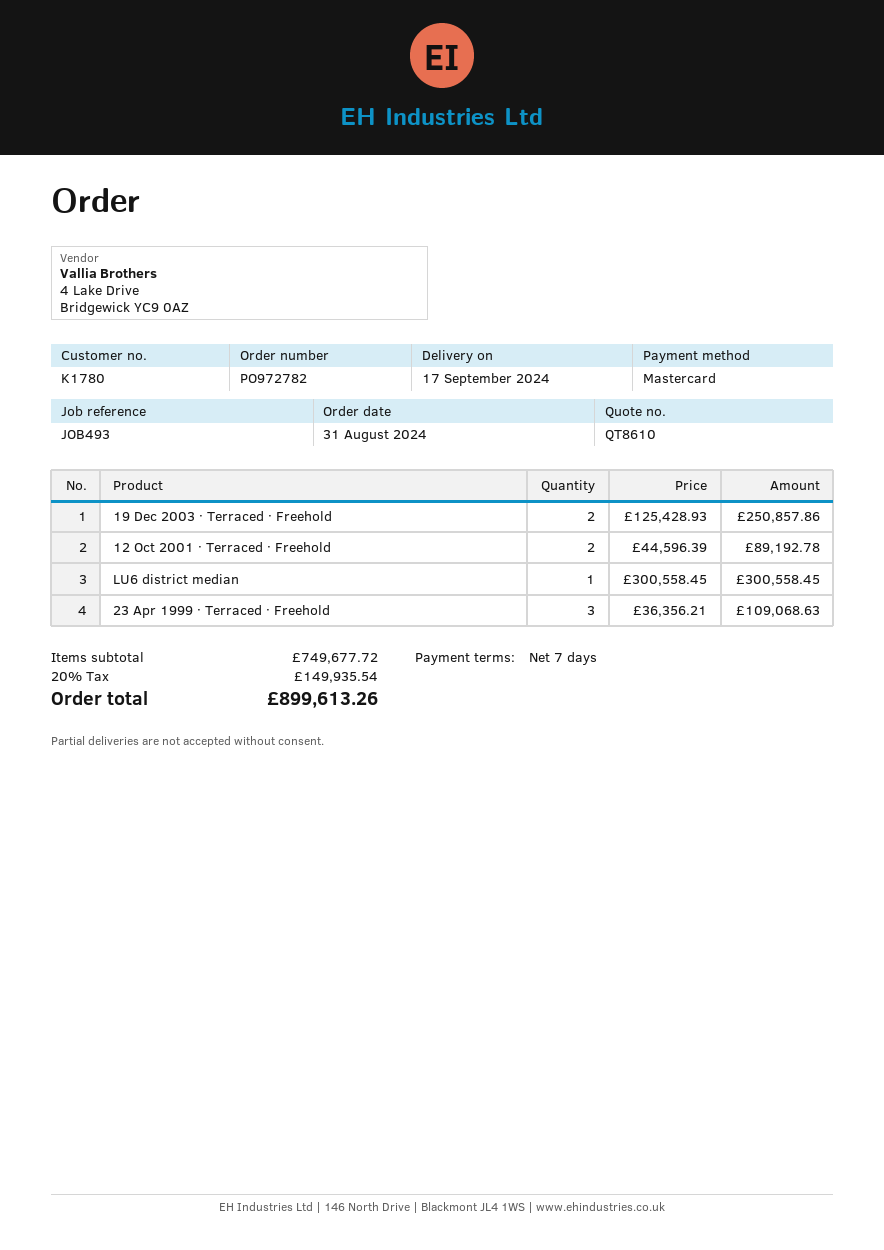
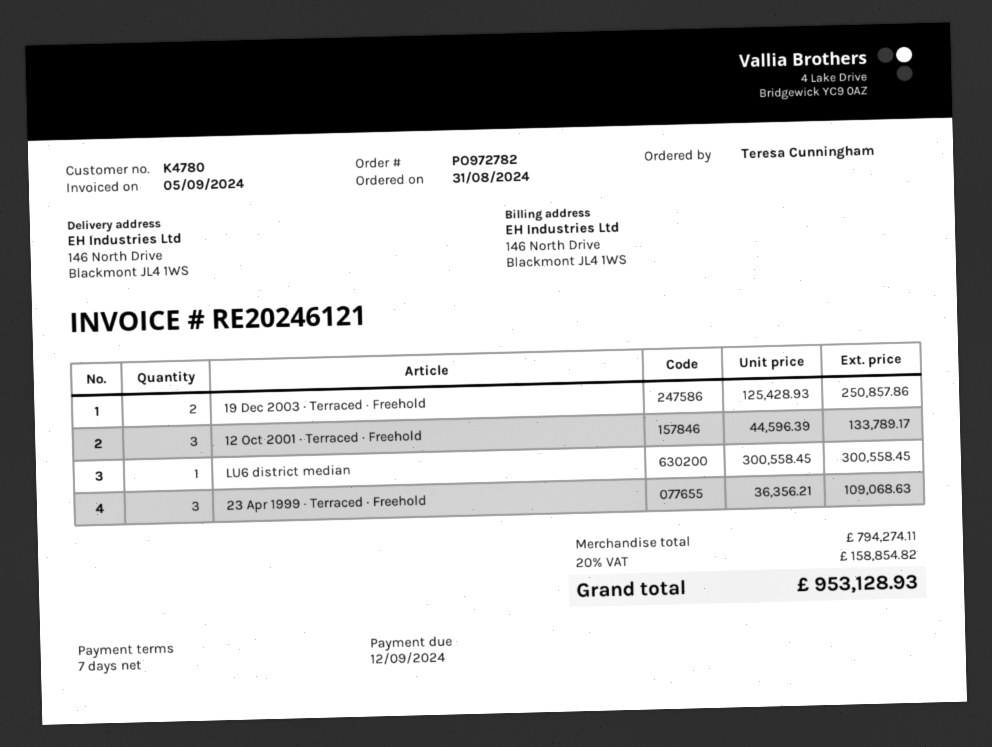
customer number: K1780 -> K4780
12 Oct 2001 · Terraced · Freehold: 2 x 44596.39 = 89192.78 -> 3 x 44596.39 = 133789.17
subtotal: 749677.72 -> 794274.11
tax: 20% = 149935.54 -> 20% = 158854.82
total: 899613.26 -> 953128.93

